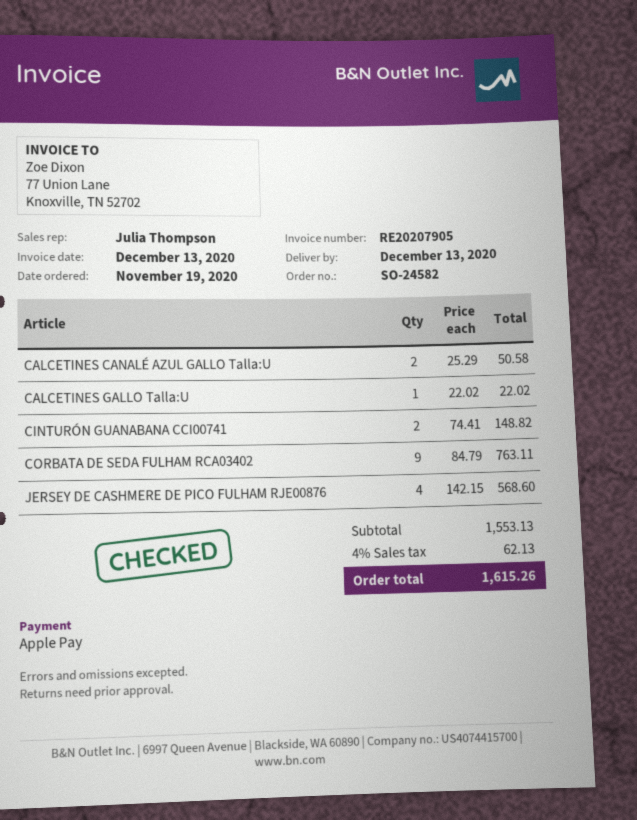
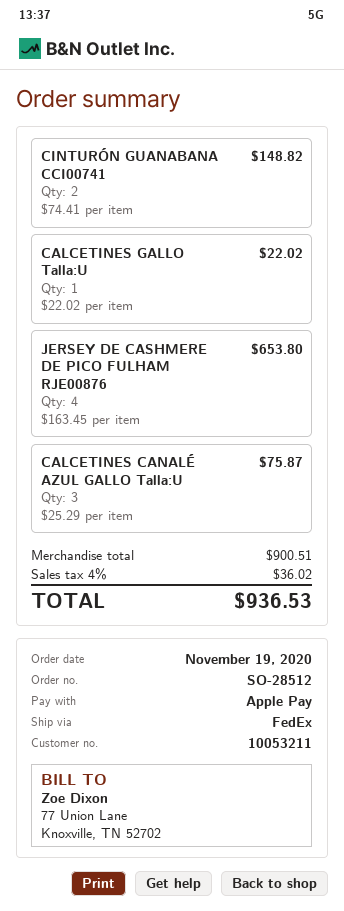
order number: SO-24582 -> SO-28512
CALCETINES CANALÉ AZUL GALLO Talla:U: 2 x 25.29 = 50.58 -> 3 x 25.29 = 75.87
CORBATA DE SEDA FULHAM RCA03402: 9 x 84.79 = 763.11 -> none
JERSEY DE CASHMERE DE PICO FULHAM RJE00876: 4 x 142.15 = 568.60 -> 4 x 163.45 = 653.80
subtotal: 1553.13 -> 900.51
tax: 4% = 62.13 -> 4% = 36.02
total: 1615.26 -> 936.53

